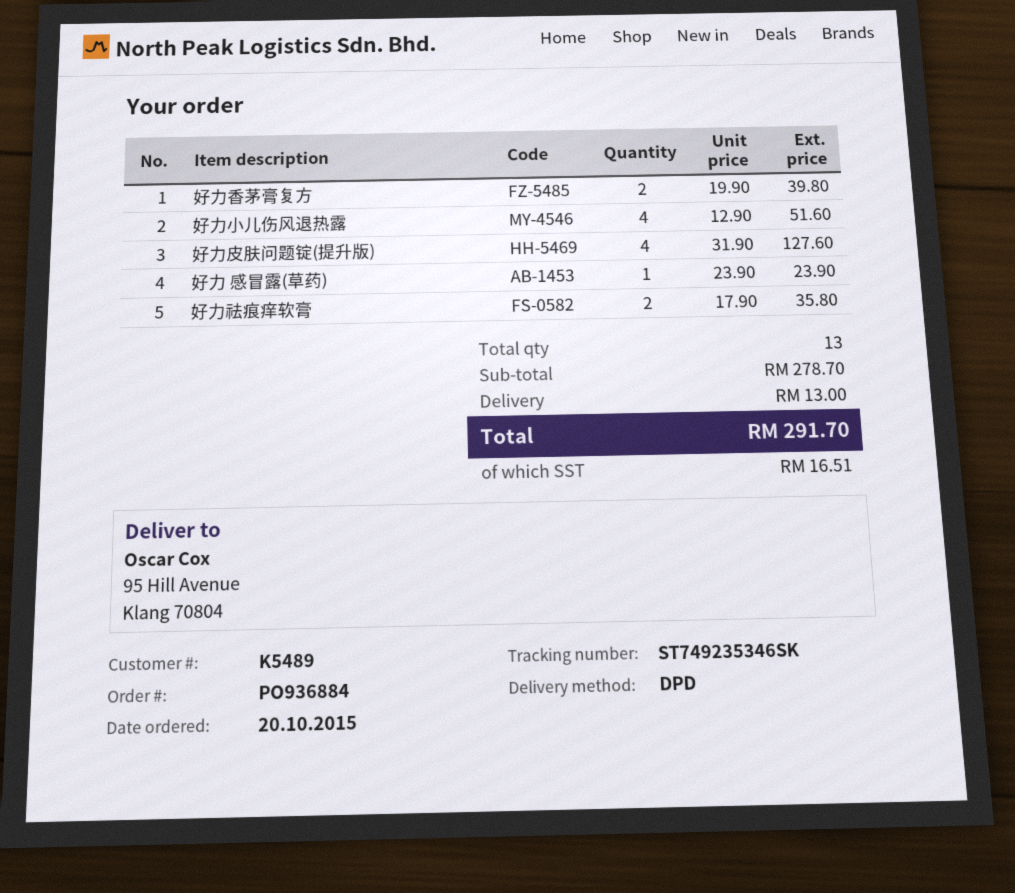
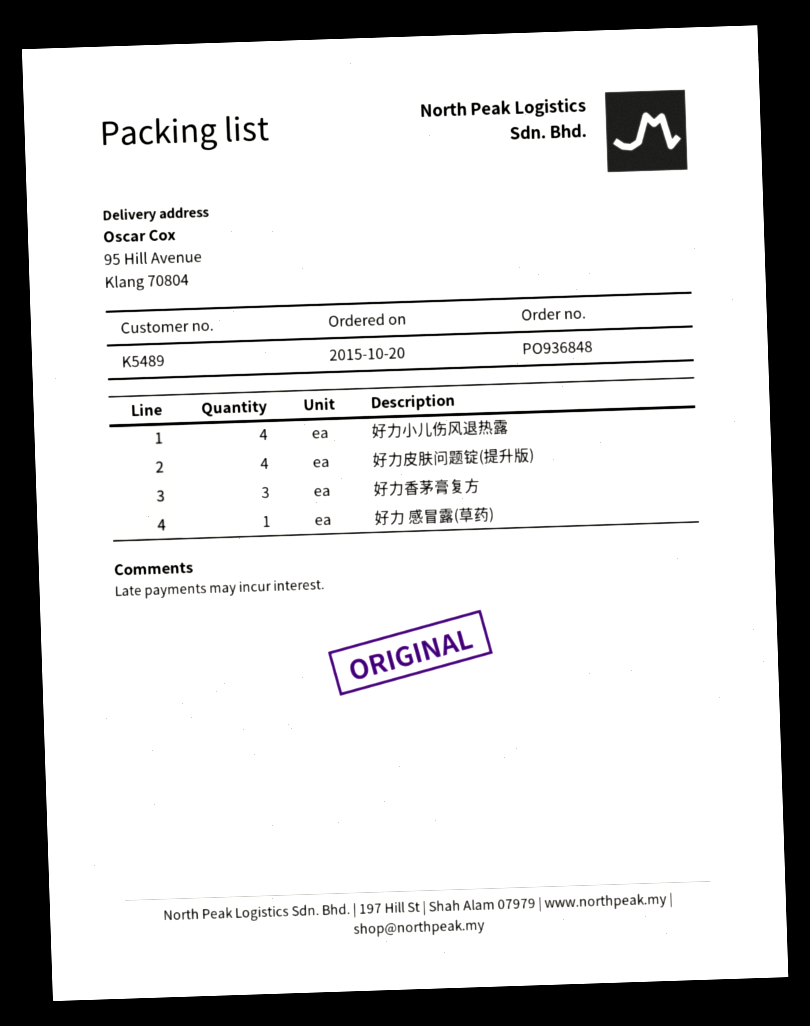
order number: PO936884 -> PO936848
好力香茅膏复方: 2 -> 3
好力祛痕痒软膏: 2 -> none

